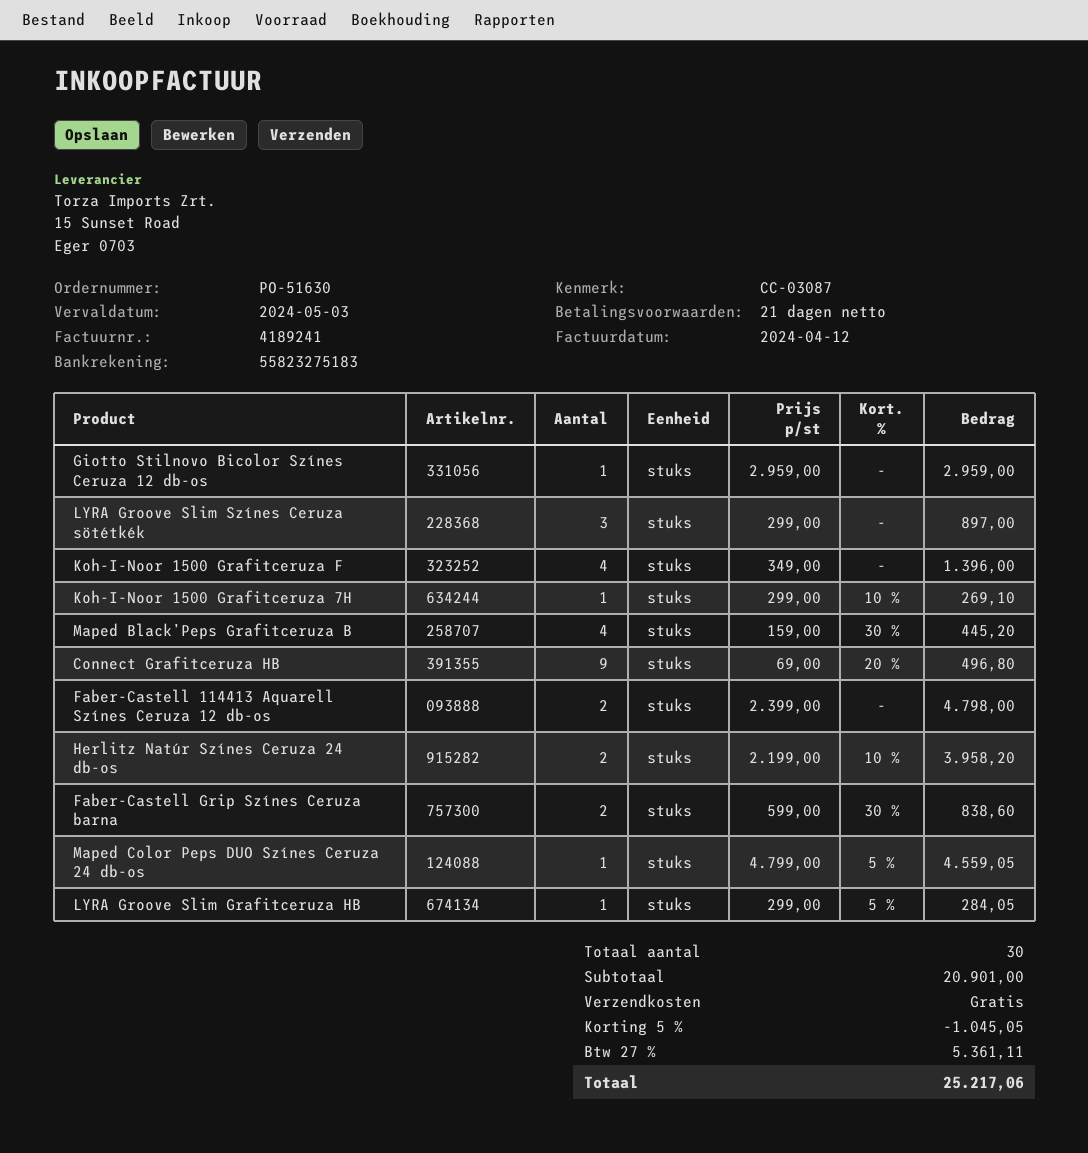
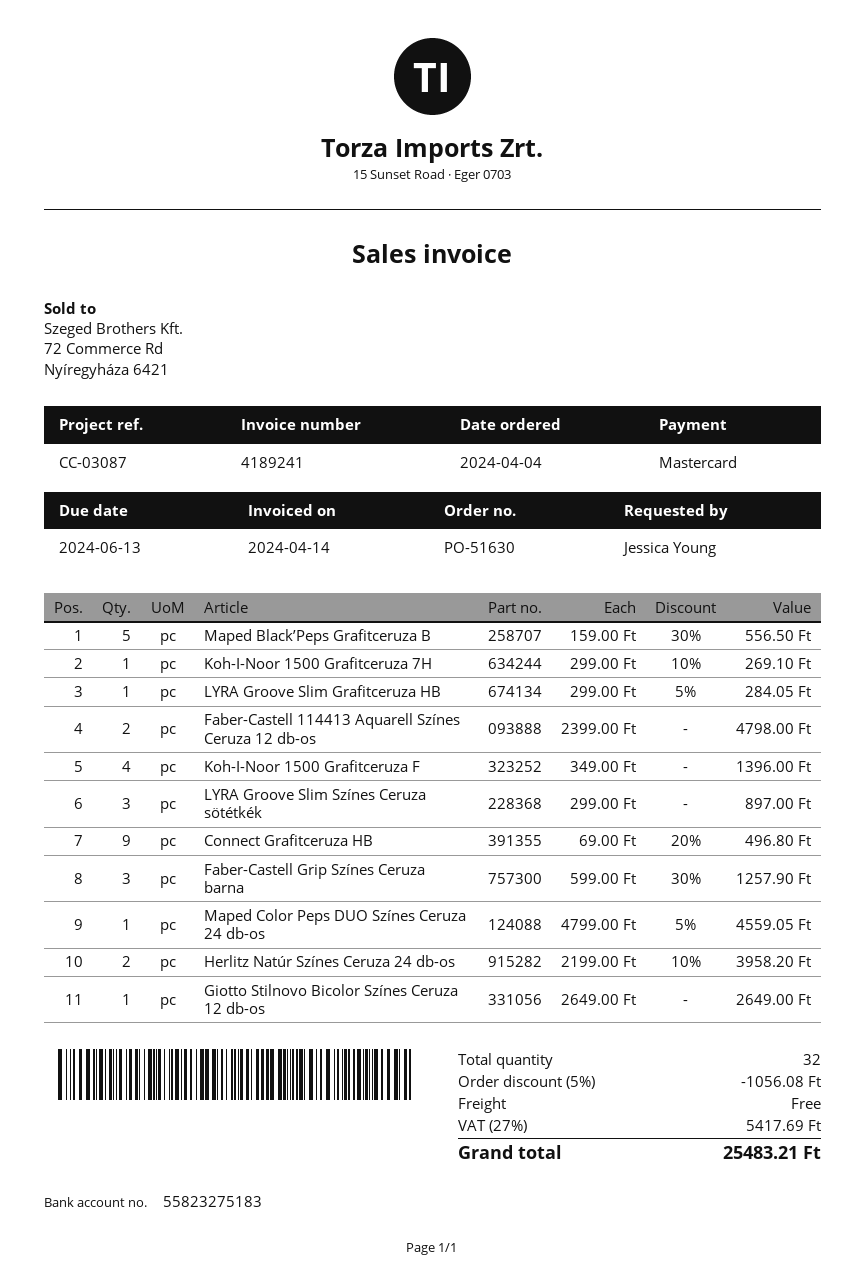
invoice date: 2024-04-12 -> 2024-04-14
due date: 2024-05-03 -> 2024-06-13
Giotto Stilnovo Bicolor Színes Ceruza 12 db-os: 1 x 2959.00 = 2959.00 -> 1 x 2649.00 = 2649.00
Maped Black’Peps Grafitceruza B: 4 x 159.00 - 30% = 445.20 -> 5 x 159.00 - 30% = 556.50
Faber-Castell Grip Színes Ceruza barna: 2 x 599.00 - 30% = 838.60 -> 3 x 599.00 - 30% = 1257.90
total quantity: 30 -> 32
discount: 5% = 1045.05 -> 5% = 1056.08
tax: 27% = 5361.11 -> 27% = 5417.69
total: 25217.06 -> 25483.21

